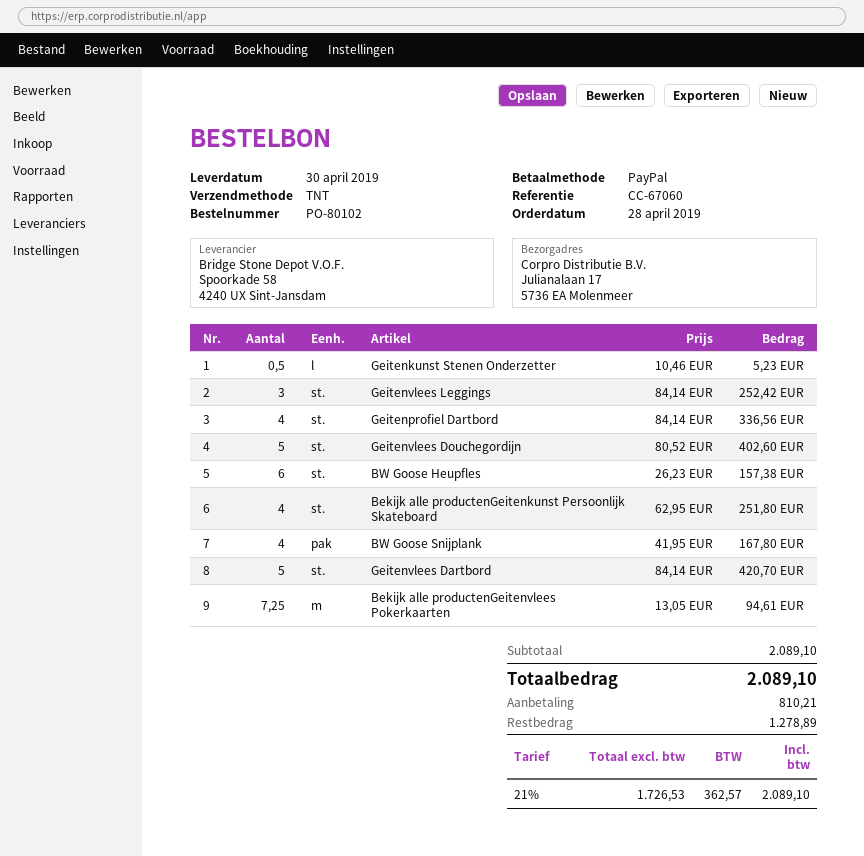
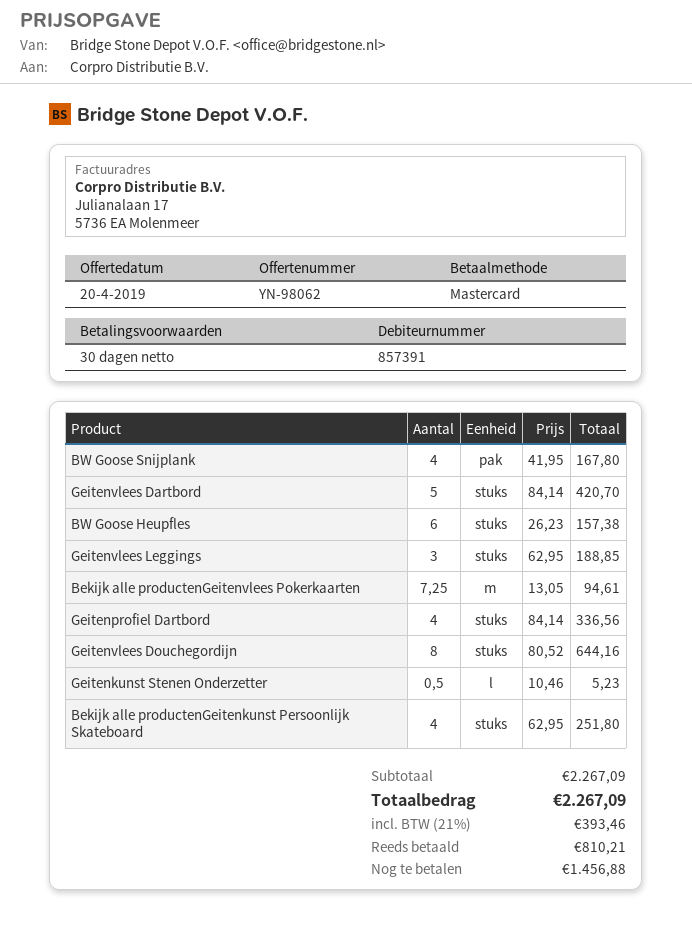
payment method: PayPal -> Mastercard
Geitenvlees Leggings: 3 x 84.14 = 252.42 -> 3 x 62.95 = 188.85
Geitenvlees Douchegordijn: 5 x 80.52 = 402.60 -> 8 x 80.52 = 644.16
subtotal: 2089.10 -> 2267.09
tax: 21% = 362.57 -> 21% = 393.46
total: 2089.10 -> 2267.09
balance: 1278.89 -> 1456.88

